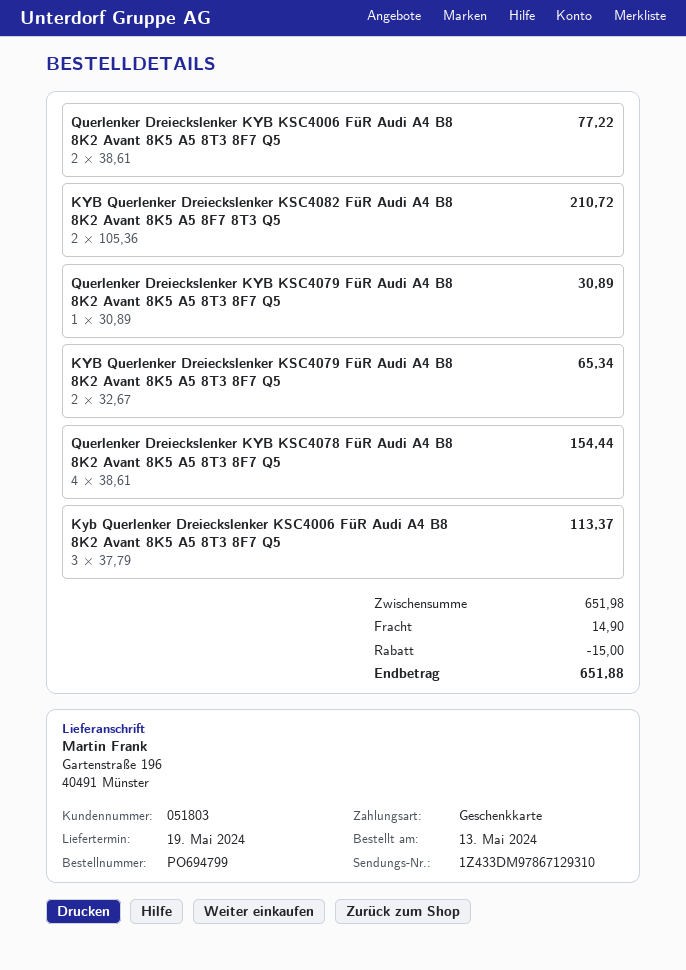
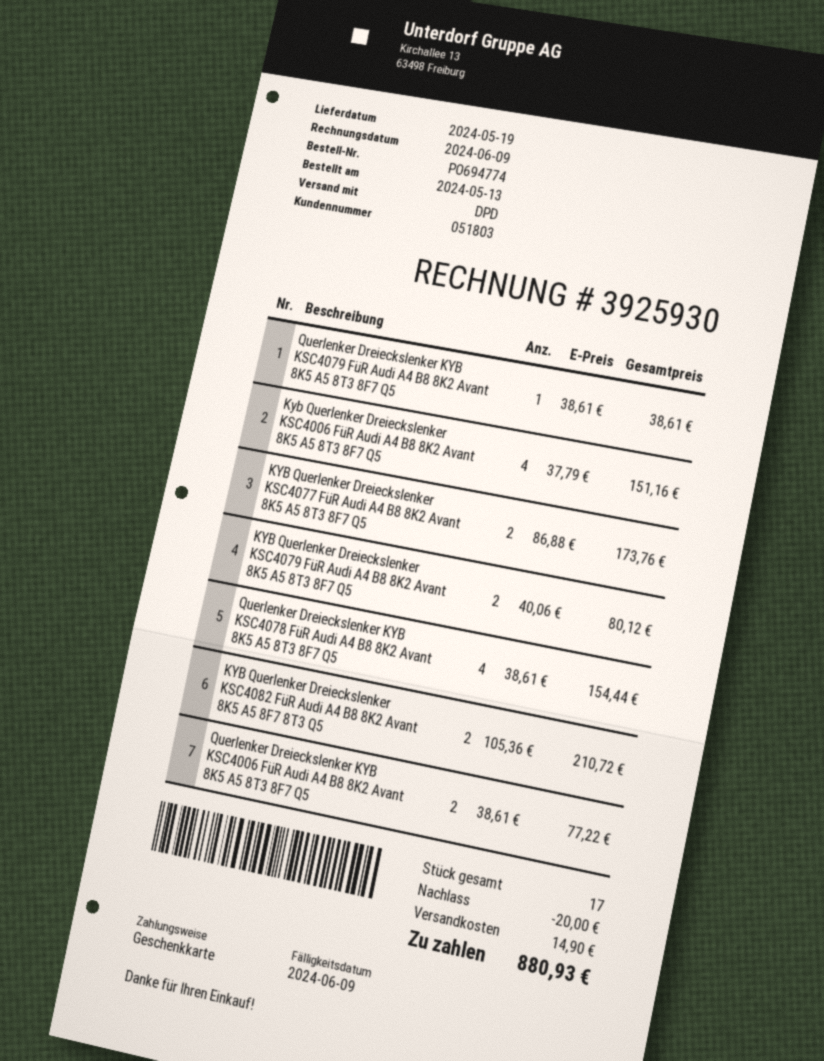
order number: PO694799 -> PO694774
Querlenker Dreieckslenker KYB KSC4079 FüR Audi A4 B8 8K2 Avant 8K5 A5 8T3 8F7 Q5: 1 x 30.89 = 30.89 -> 1 x 38.61 = 38.61
KYB Querlenker Dreieckslenker KSC4079 FüR Audi A4 B8 8K2 Avant 8K5 A5 8T3 8F7 Q5: 2 x 32.67 = 65.34 -> 2 x 40.06 = 80.12
Kyb Querlenker Dreieckslenker KSC4006 FüR Audi A4 B8 8K2 Avant 8K5 A5 8T3 8F7 Q5: 3 x 37.79 = 113.37 -> 4 x 37.79 = 151.16
KYB Querlenker Dreieckslenker KSC4077 FüR Audi A4 B8 8K2 Avant 8K5 A5 8T3 8F7 Q5: none -> 2 x 86.88 = 173.76
discount: 15.00 -> 20.00
total: 651.88 -> 880.93

